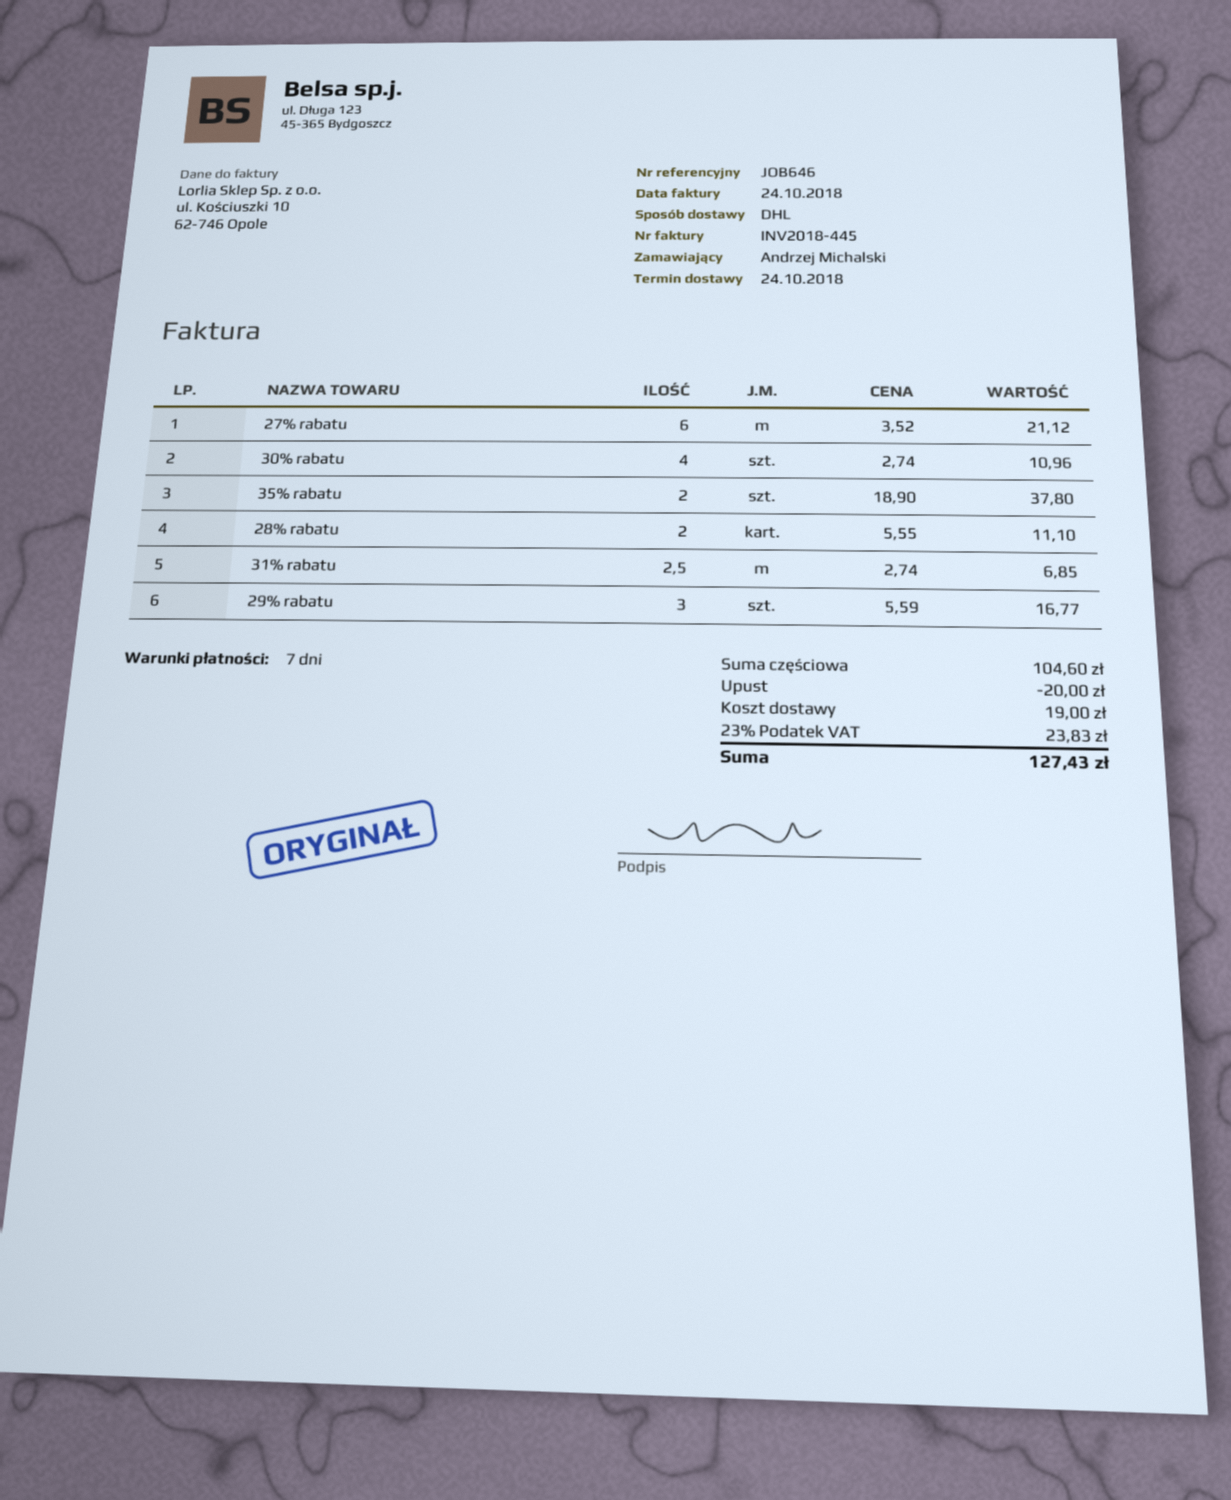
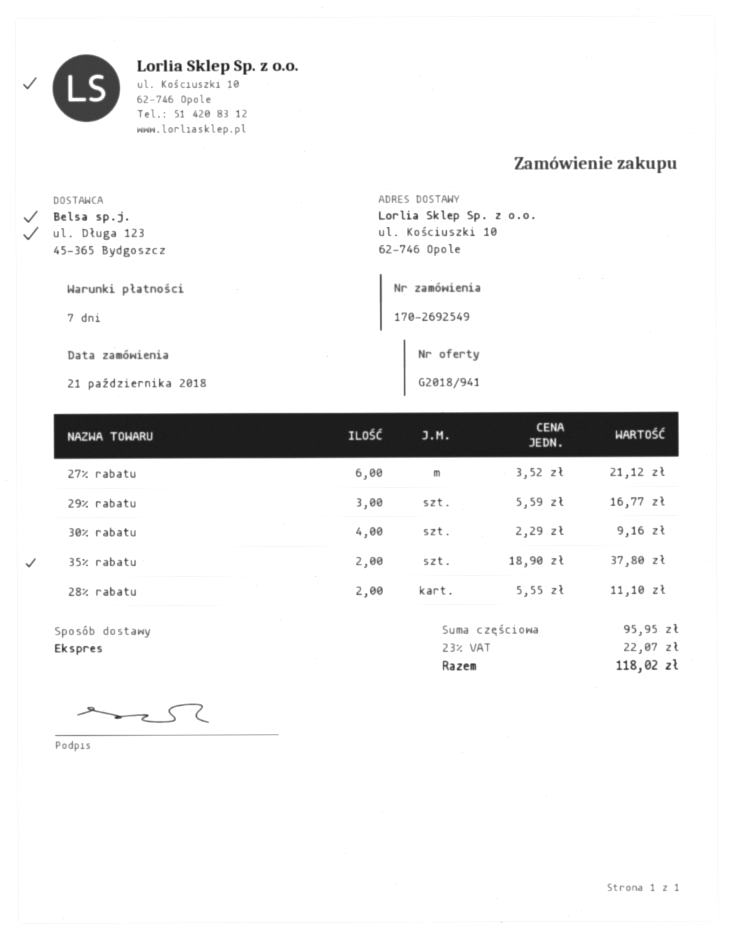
shipping method: DHL -> express
30% rabatu: 4 x 2.74 = 10.96 -> 4 x 2.29 = 9.16
31% rabatu: 2.5 x 2.74 = 6.85 -> none
subtotal: 104.60 -> 95.95
discount: 20.00 -> none
shipping: 19.00 -> none
tax: 23% = 23.83 -> 23% = 22.07
total: 127.43 -> 118.02

